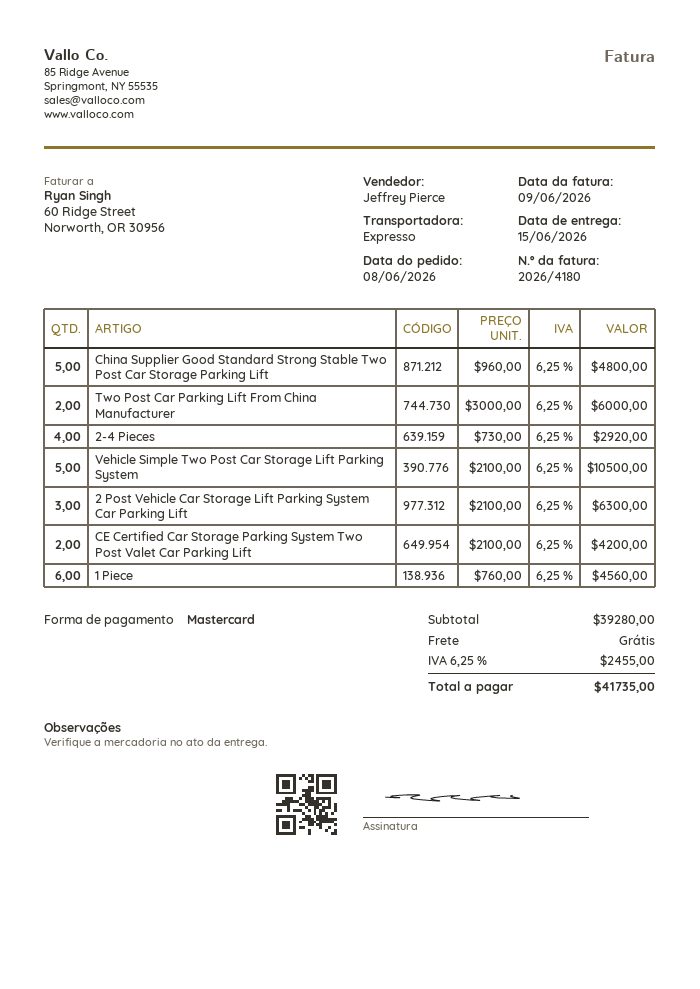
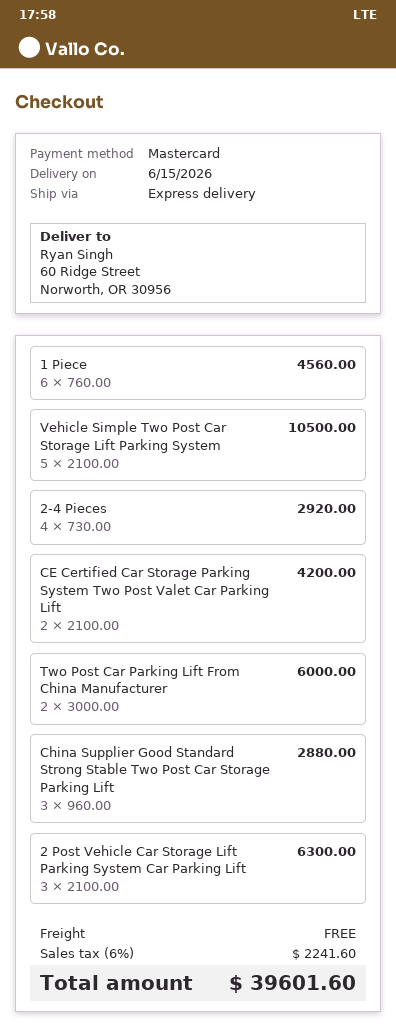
China Supplier Good Standard Strong Stable Two Post Car Storage Parking Lift: 5 x 960.00 = 4800.00 -> 3 x 960.00 = 2880.00
tax: 6.25% = 2455.00 -> 6% = 2241.60
total: 41735.00 -> 39601.60

